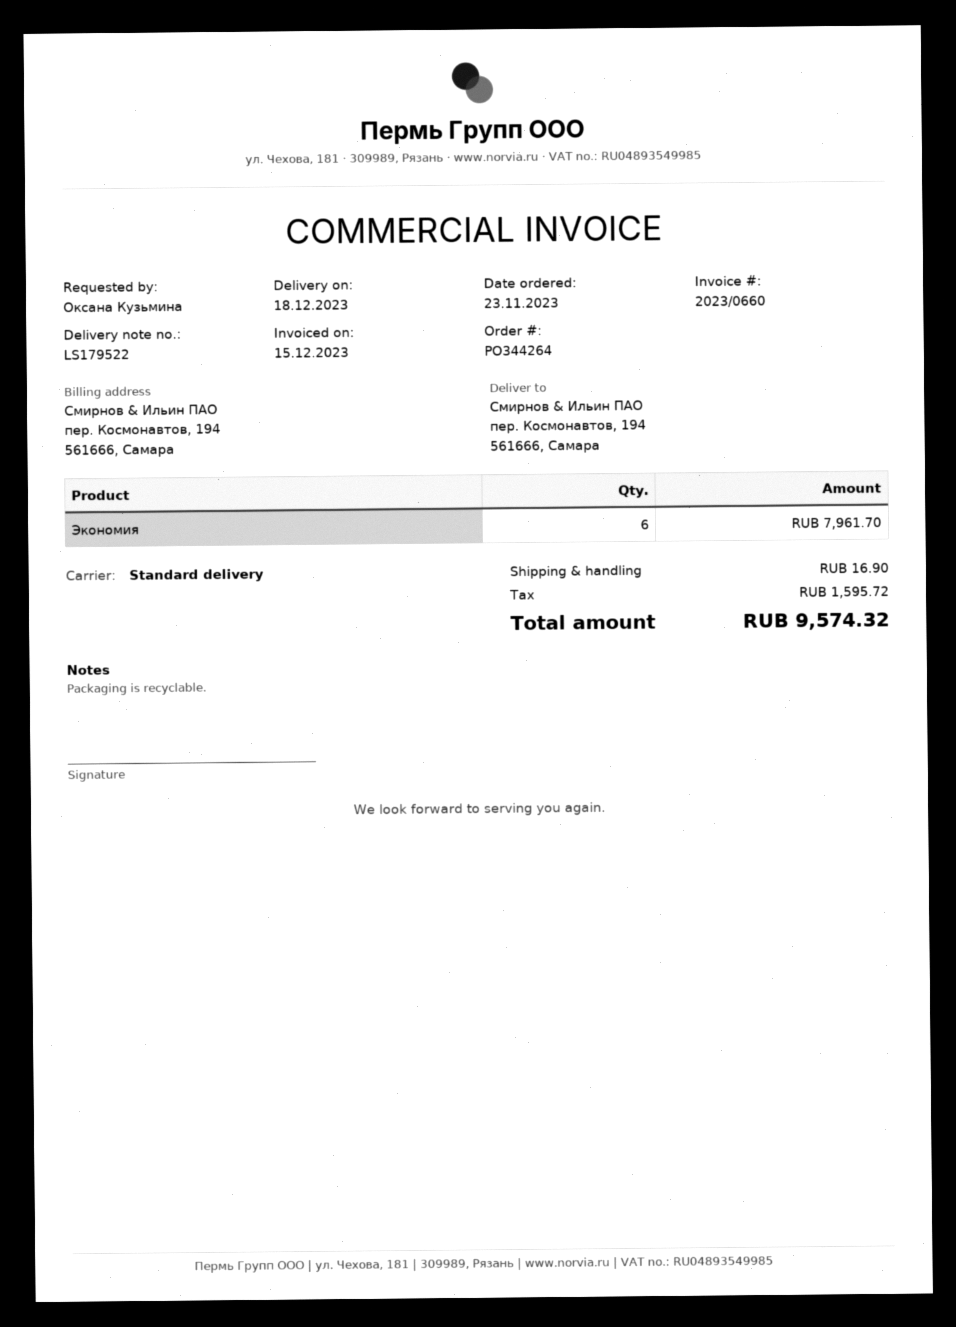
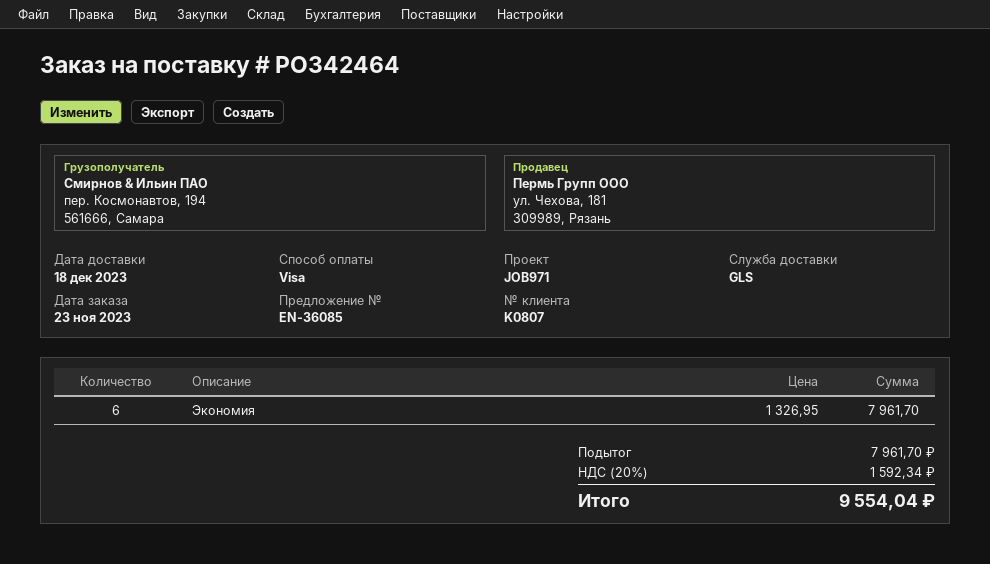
order number: PO344264 -> PO342464
shipping method: standard -> GLS
shipping: 16.90 -> none
tax: 1595.72 -> 1592.34
total: 9574.32 -> 9554.04

